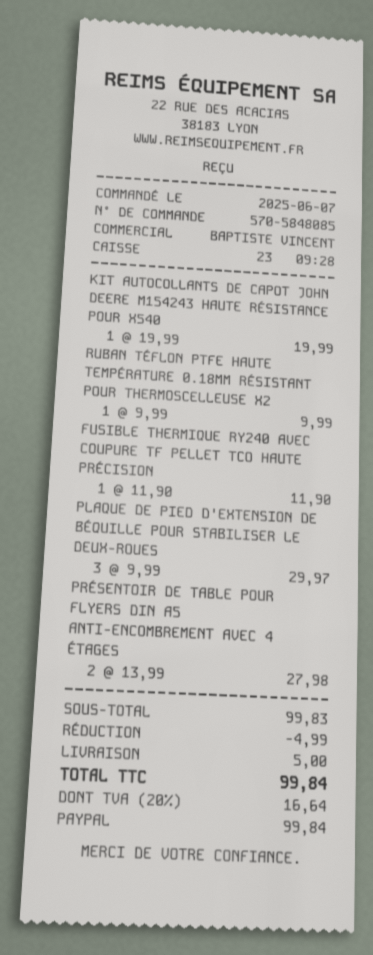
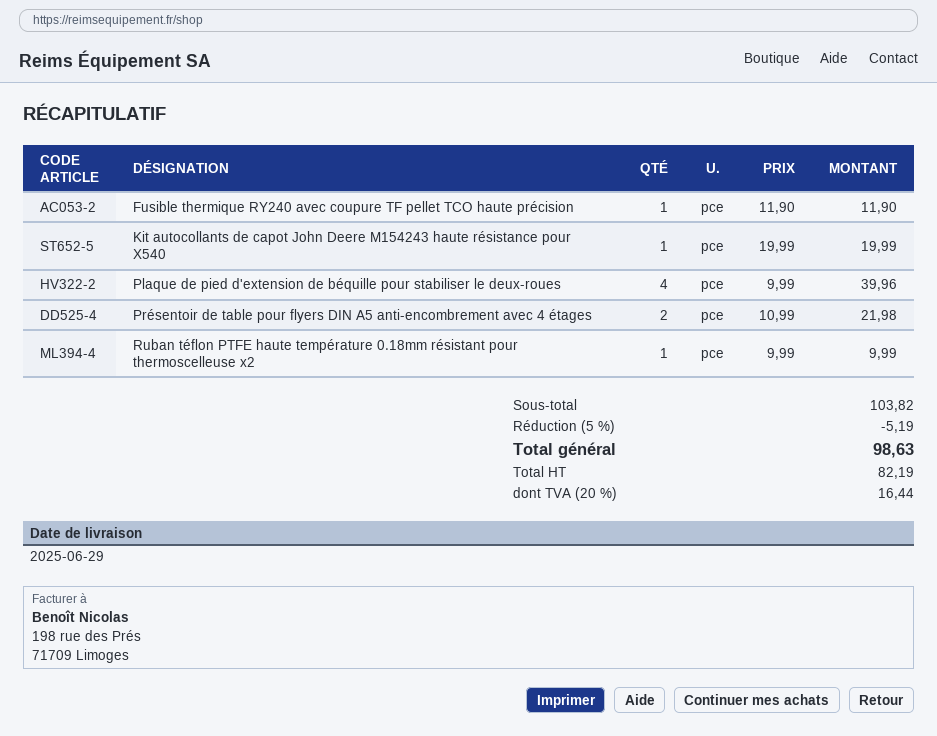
PLAQUE DE PIED D'EXTENSION DE BÉQUILLE POUR STABILISER LE DEUX-ROUES: 3 x 9.99 = 29.97 -> 4 x 9.99 = 39.96
PRÉSENTOIR DE TABLE POUR FLYERS DIN A5 ANTI-ENCOMBREMENT AVEC 4 ÉTAGES: 2 x 13.99 = 27.98 -> 2 x 10.99 = 21.98
subtotal: 99.83 -> 103.82
discount: 4.99 -> 5.19
shipping: 5.00 -> none
tax: 20% = 16.64 -> 20% = 16.44
total: 99.84 -> 98.63

